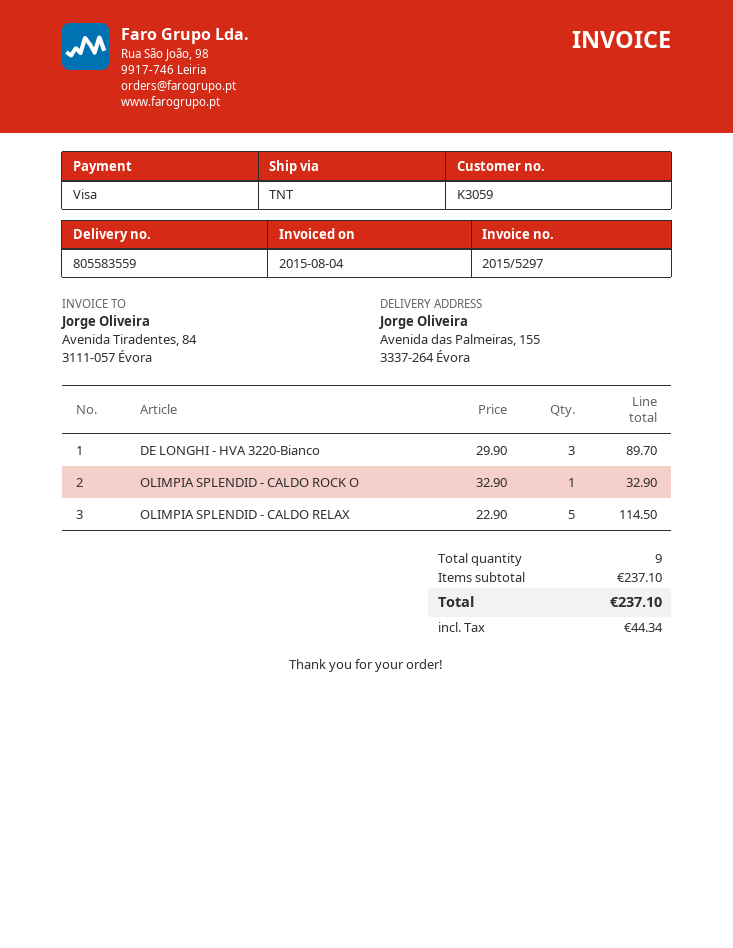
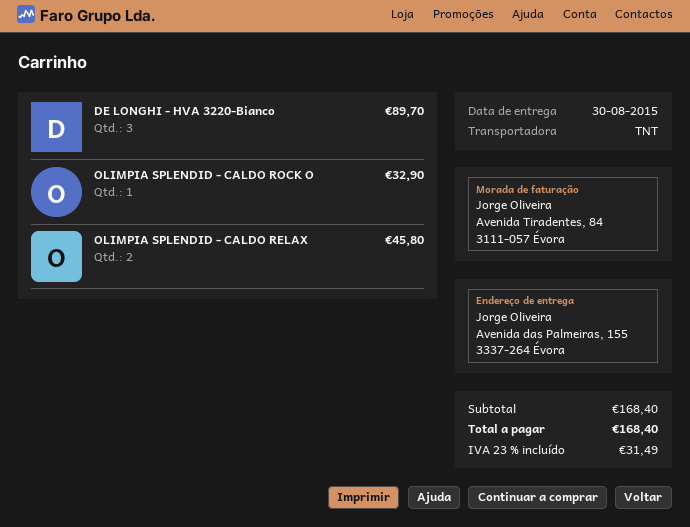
OLIMPIA SPLENDID - CALDO RELAX: 5 for 114.50 -> 2 for 45.80
subtotal: 237.10 -> 168.40
tax: 44.34 -> 31.49
total: 237.10 -> 168.40

